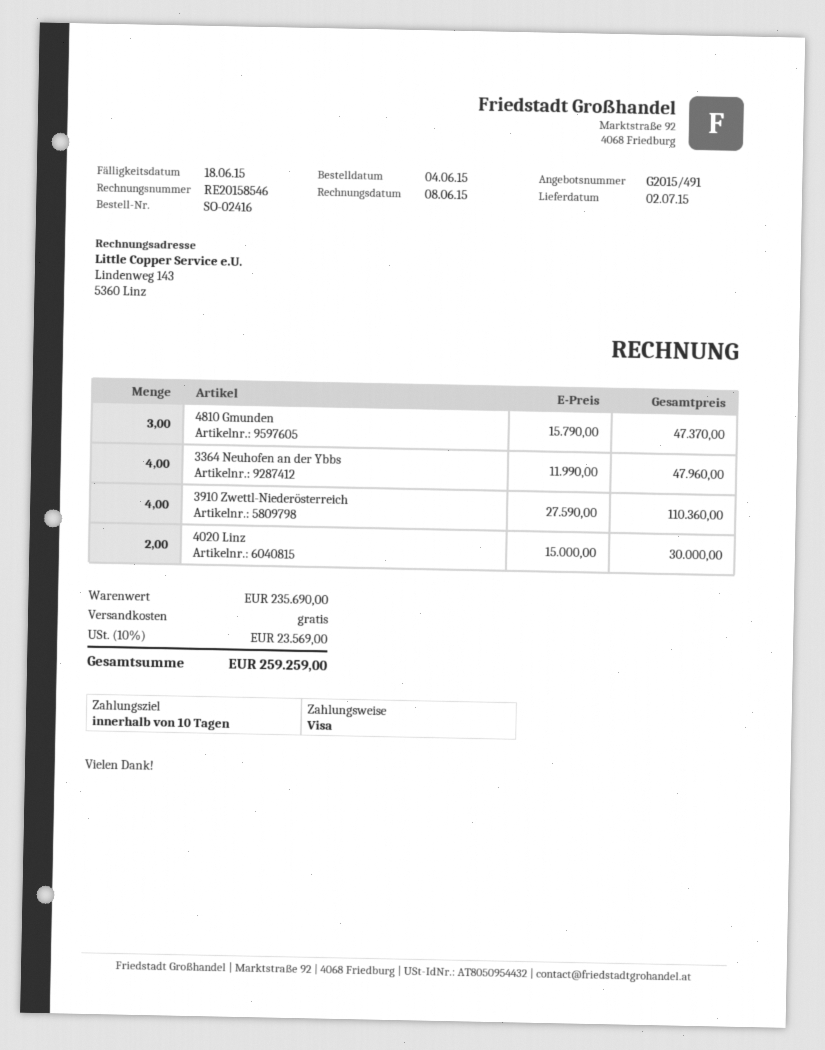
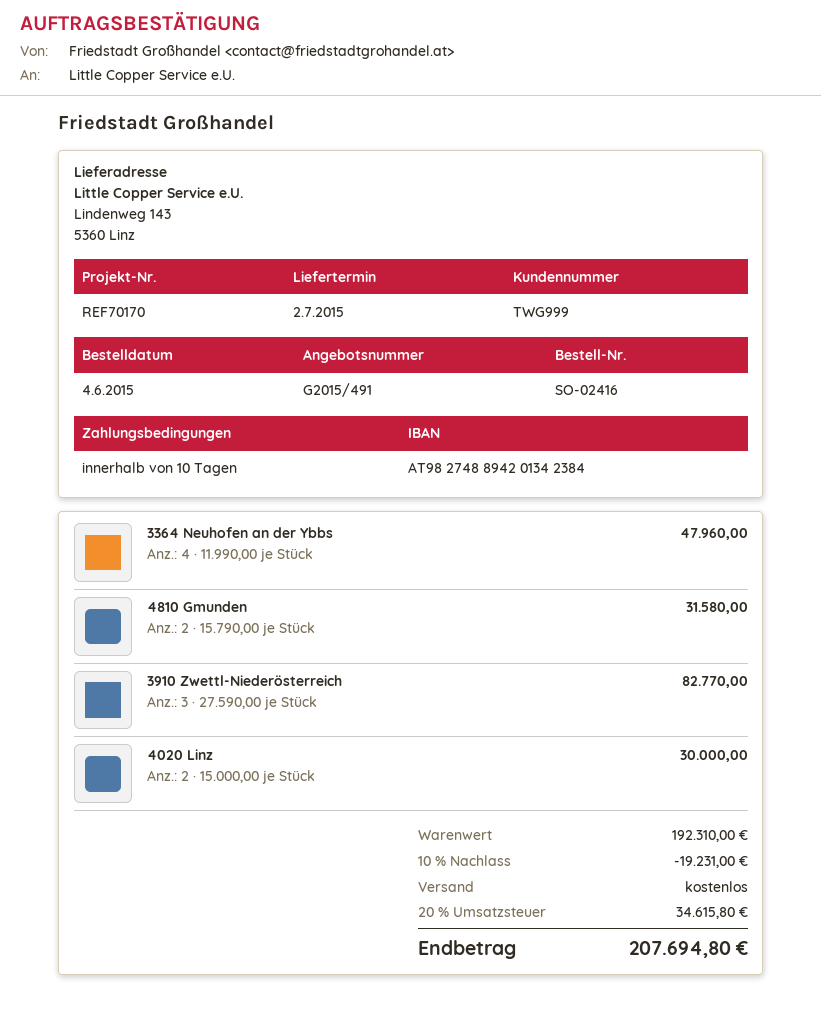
4810 Gmunden: 3 x 15790.00 = 47370.00 -> 2 x 15790.00 = 31580.00
3910 Zwettl-Niederösterreich: 4 x 27590.00 = 110360.00 -> 3 x 27590.00 = 82770.00
subtotal: 235690.00 -> 192310.00
discount: none -> 10% = 19231.00
tax: 10% = 23569.00 -> 20% = 34615.80
total: 259259.00 -> 207694.80

